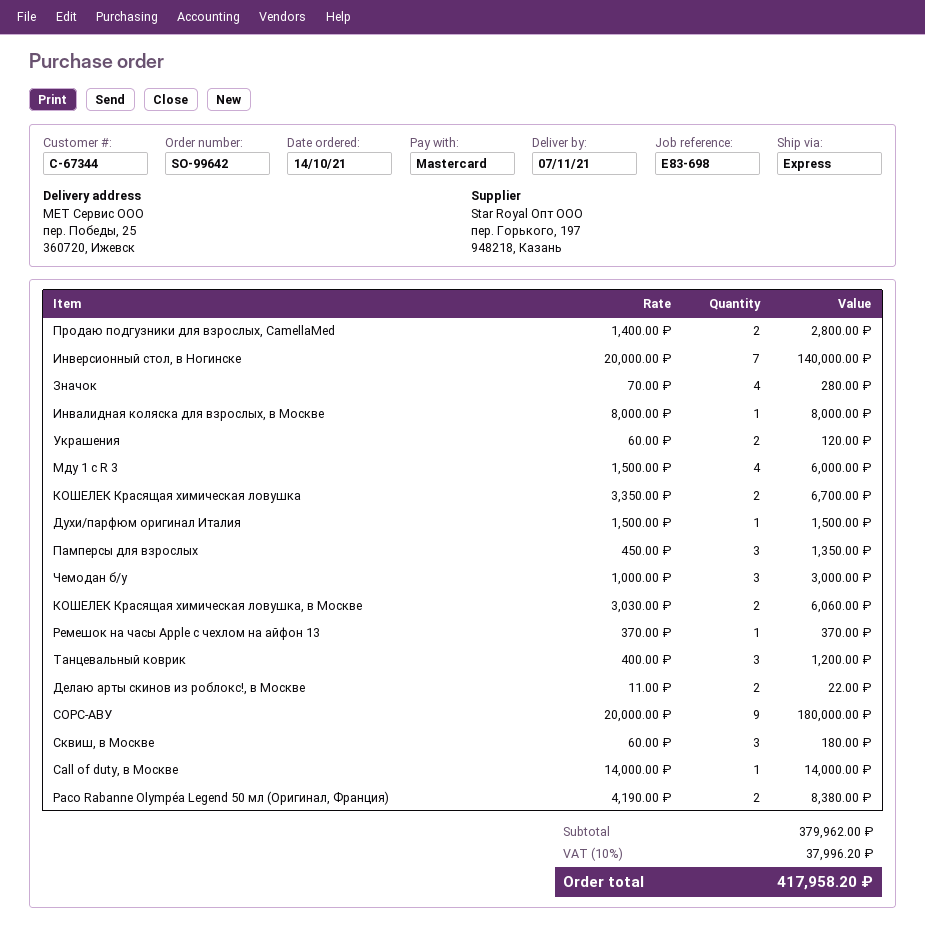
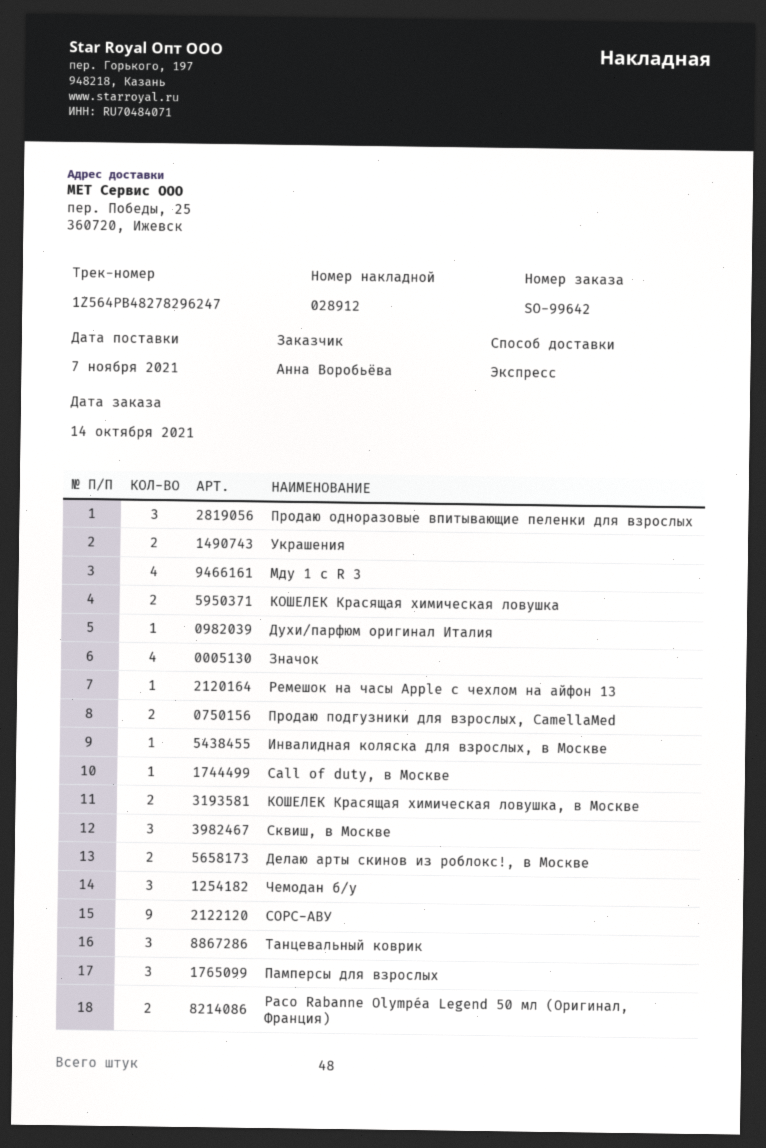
Инверсионный стол, в Ногинске: 7 -> none
Продаю одноразовые впитывающие пеленки для взрослых: none -> 3

